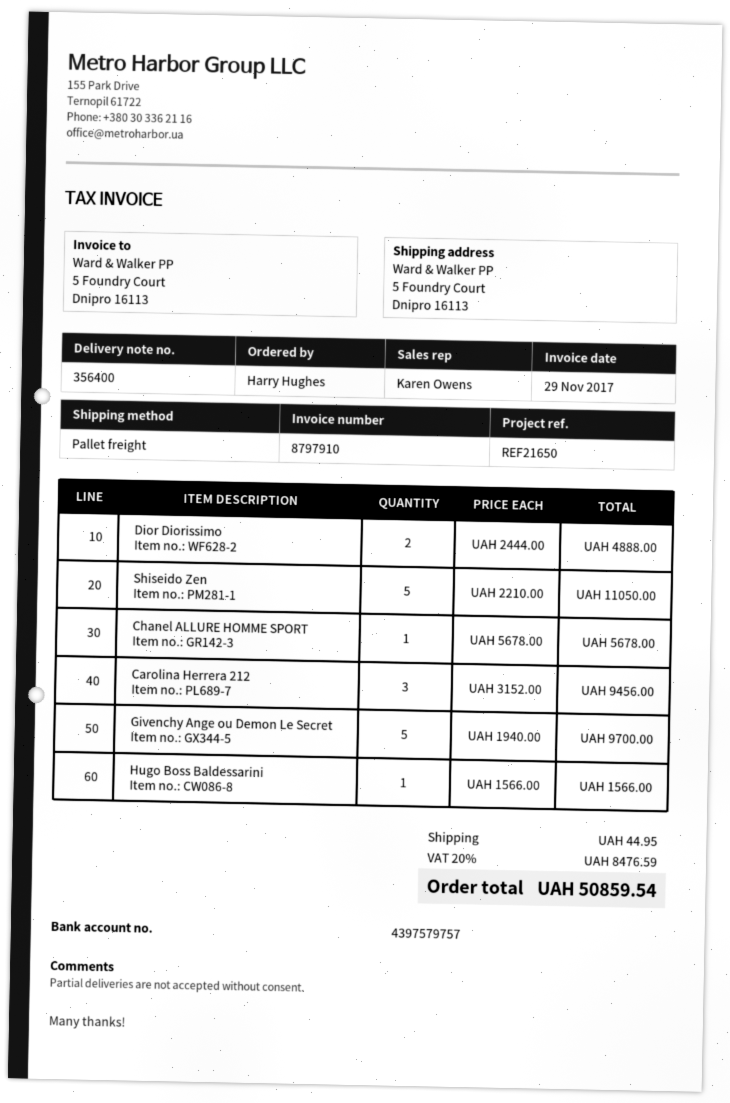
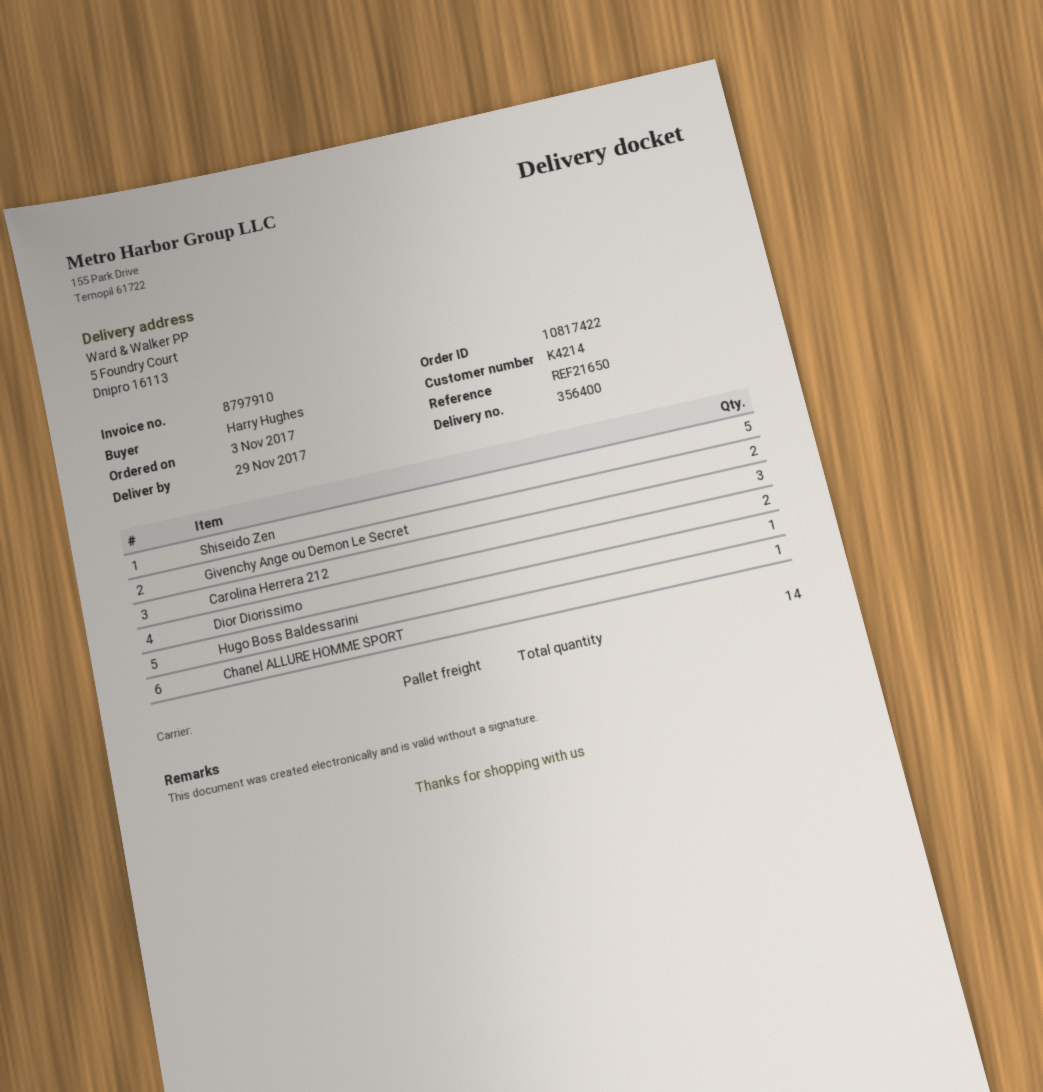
Givenchy Ange ou Demon Le Secret: 5 -> 2

